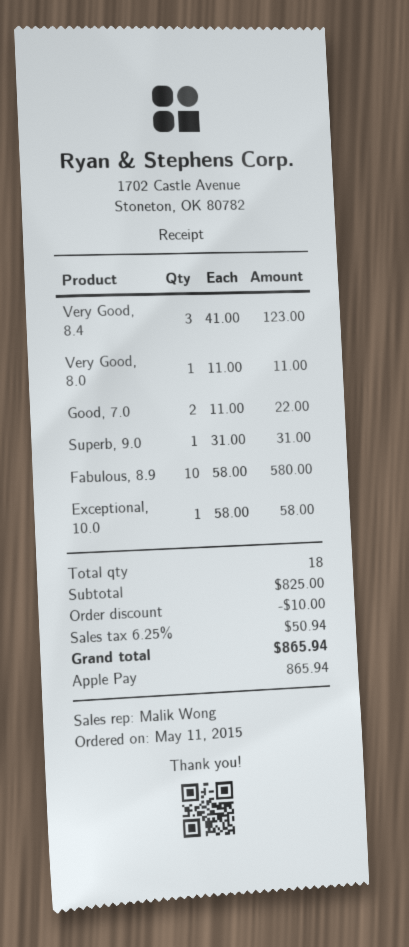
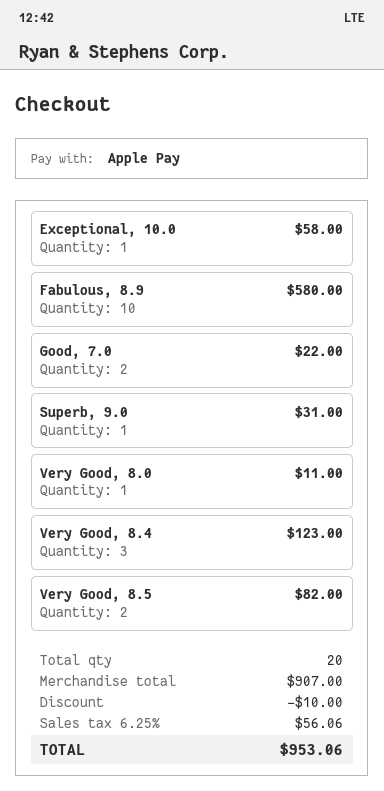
Very Good, 8.5: none -> 2 for 82.00
total quantity: 18 -> 20
subtotal: 825.00 -> 907.00
tax: 6.25% = 50.94 -> 6.25% = 56.06
total: 865.94 -> 953.06

